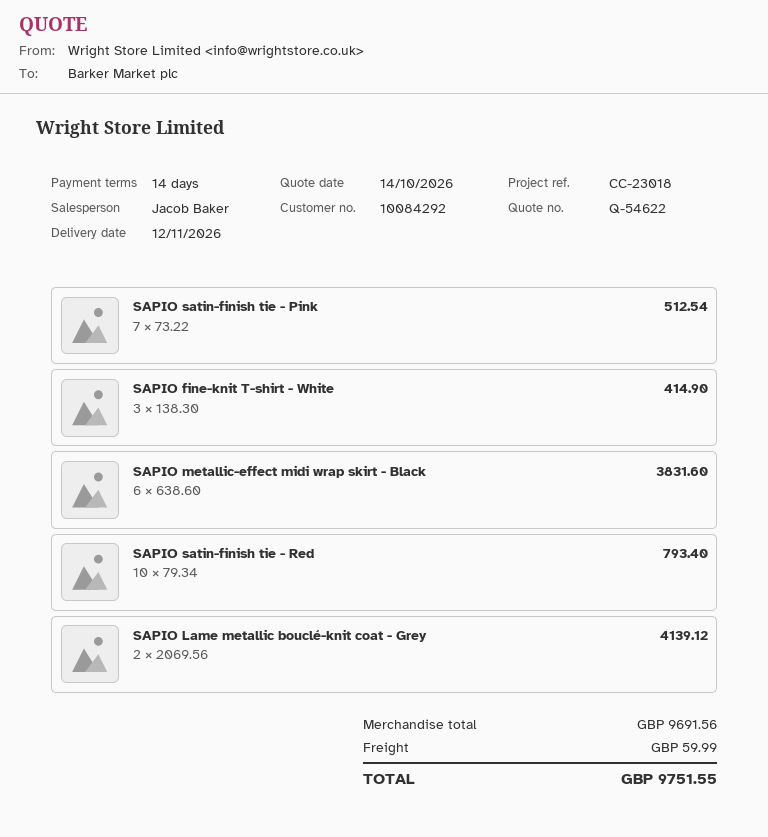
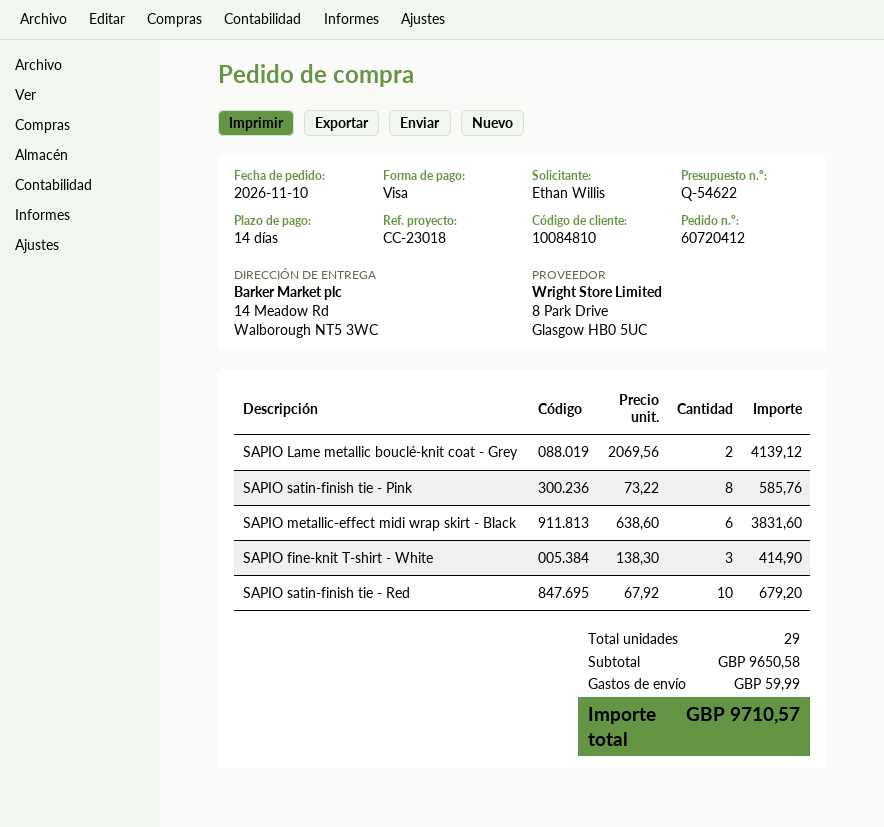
customer number: 10084292 -> 10084810
SAPIO satin-finish tie - Pink: 7 x 73.22 = 512.54 -> 8 x 73.22 = 585.76
SAPIO satin-finish tie - Red: 10 x 79.34 = 793.40 -> 10 x 67.92 = 679.20
subtotal: 9691.56 -> 9650.58
total: 9751.55 -> 9710.57

